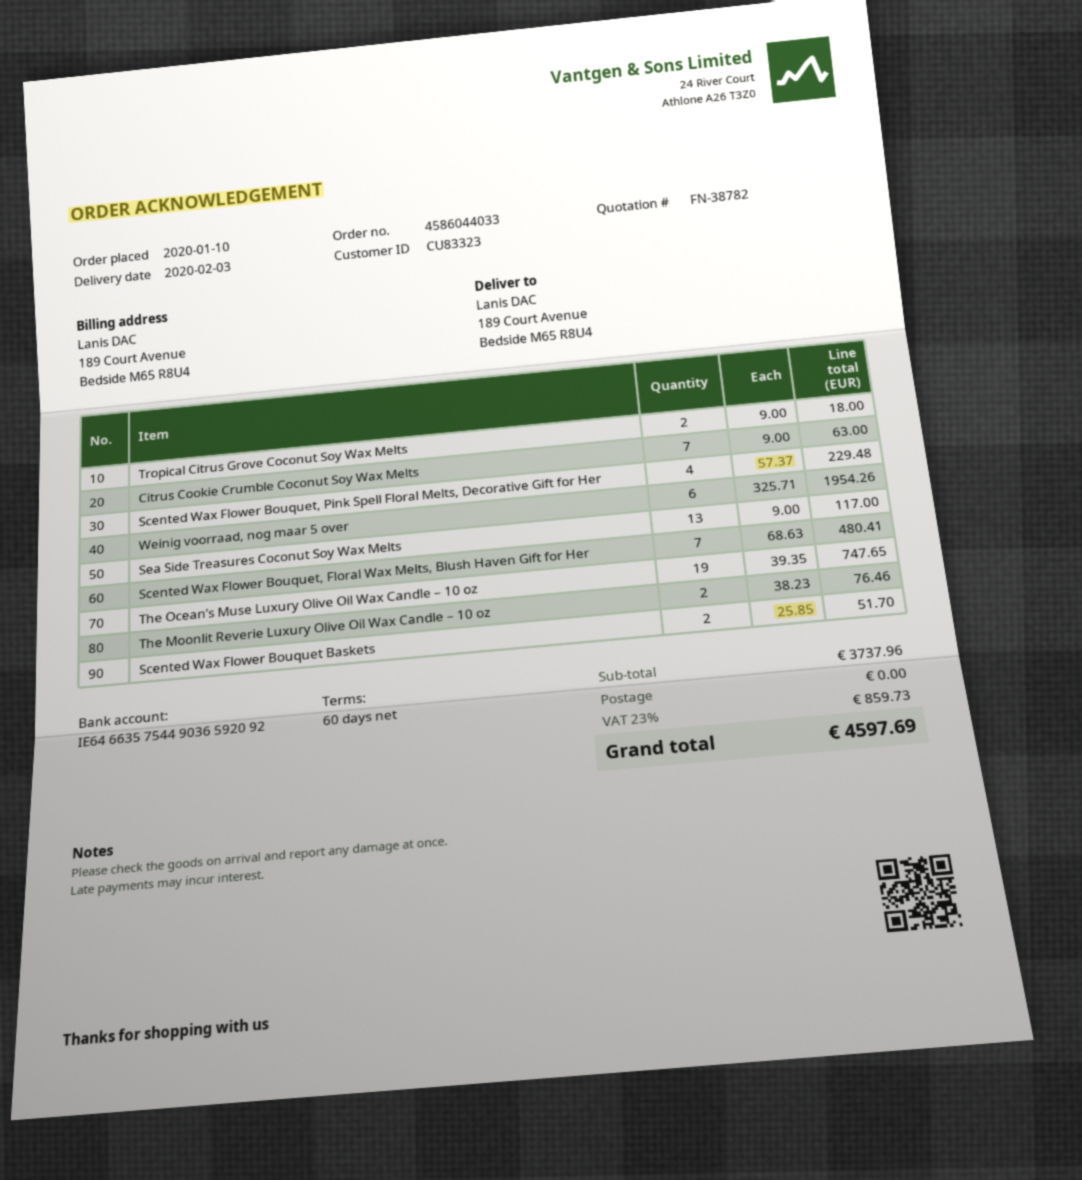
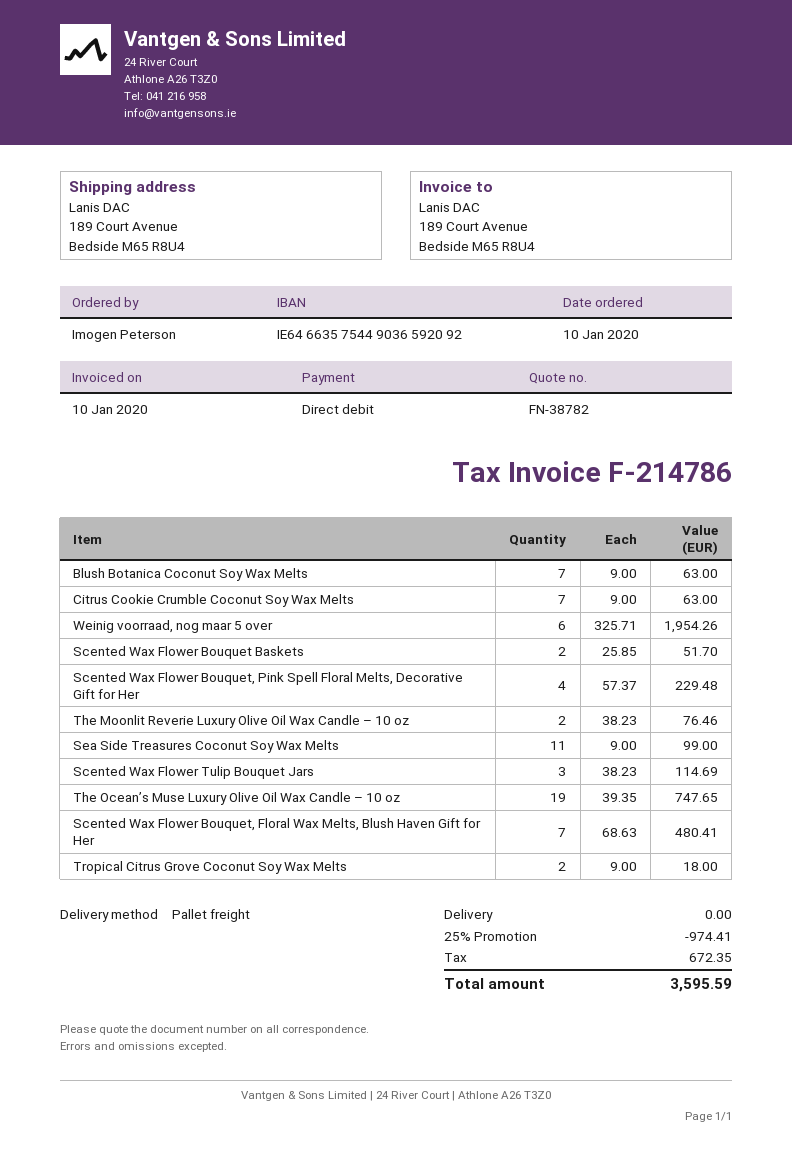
Sea Side Treasures Coconut Soy Wax Melts: 13 x 9.00 = 117.00 -> 11 x 9.00 = 99.00
Blush Botanica Coconut Soy Wax Melts: none -> 7 x 9.00 = 63.00
Scented Wax Flower Tulip Bouquet Jars: none -> 3 x 38.23 = 114.69
discount: none -> 25% = 974.41
tax: 859.73 -> 672.35
total: 4597.69 -> 3595.59

